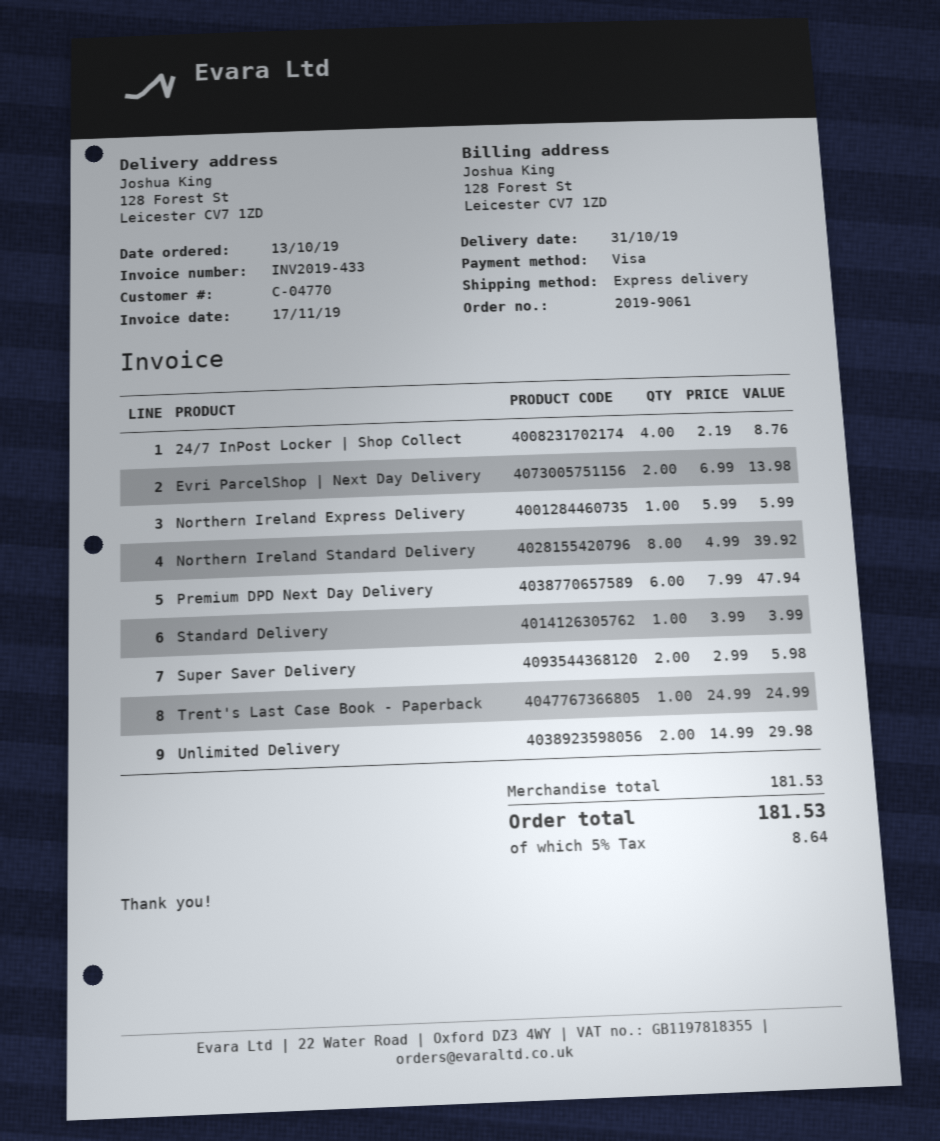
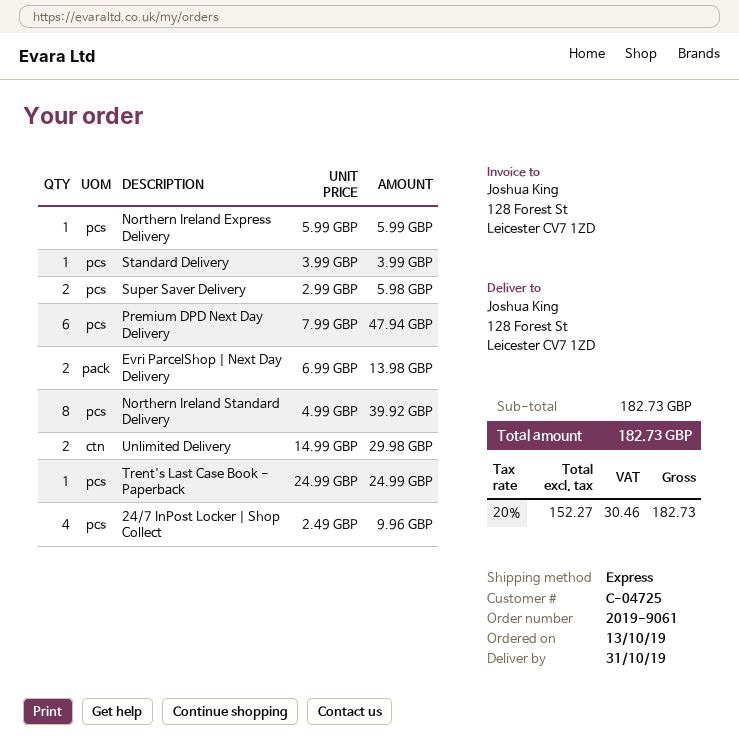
customer number: C-04770 -> C-04725
24/7 InPost Locker | Shop Collect: 4 x 2.19 = 8.76 -> 4 x 2.49 = 9.96
subtotal: 181.53 -> 182.73
tax: 5% = 8.64 -> 20% = 30.46
total: 181.53 -> 182.73

